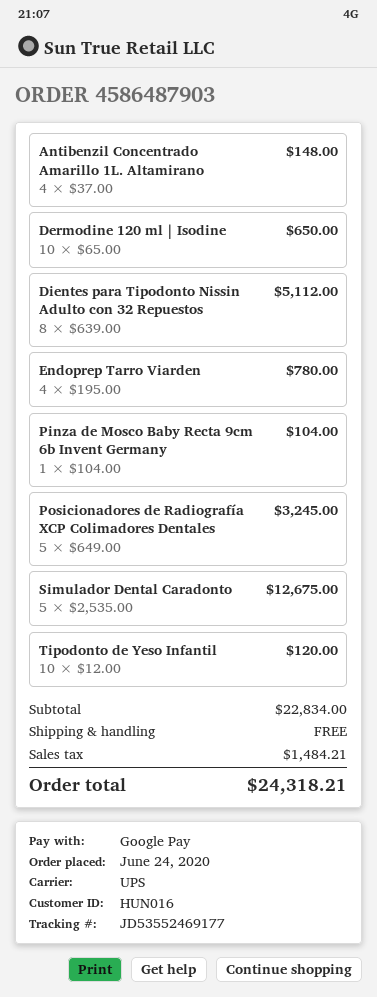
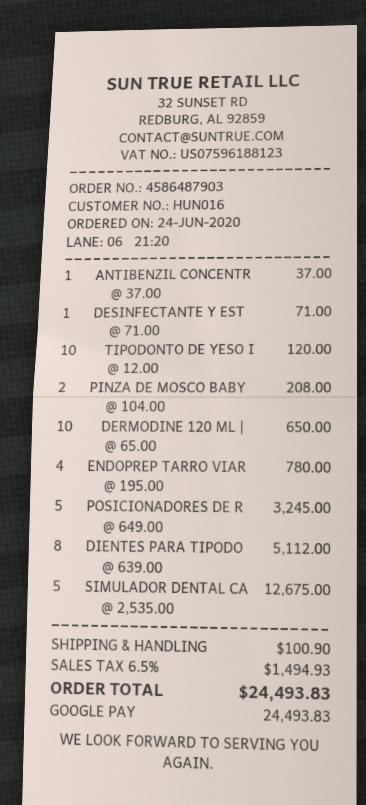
Antibenzil Concentrado Amarillo 1L. Altamirano: 4 x 37.00 = 148.00 -> 1 x 37.00 = 37.00
Pinza de Mosco Baby Recta 9cm 6b Invent Germany: 1 x 104.00 = 104.00 -> 2 x 104.00 = 208.00
DESINFECTANTE Y EST: none -> 1 x 71.00 = 71.00
shipping: 0.00 -> 100.90
tax: 1484.21 -> 1494.93
total: 24318.21 -> 24493.83

